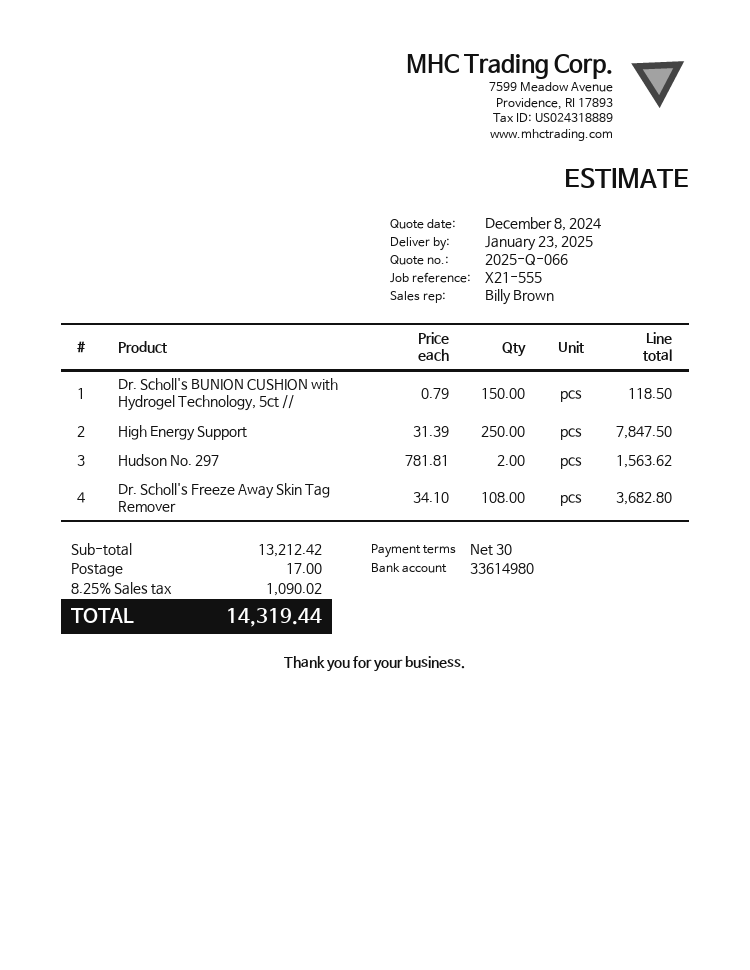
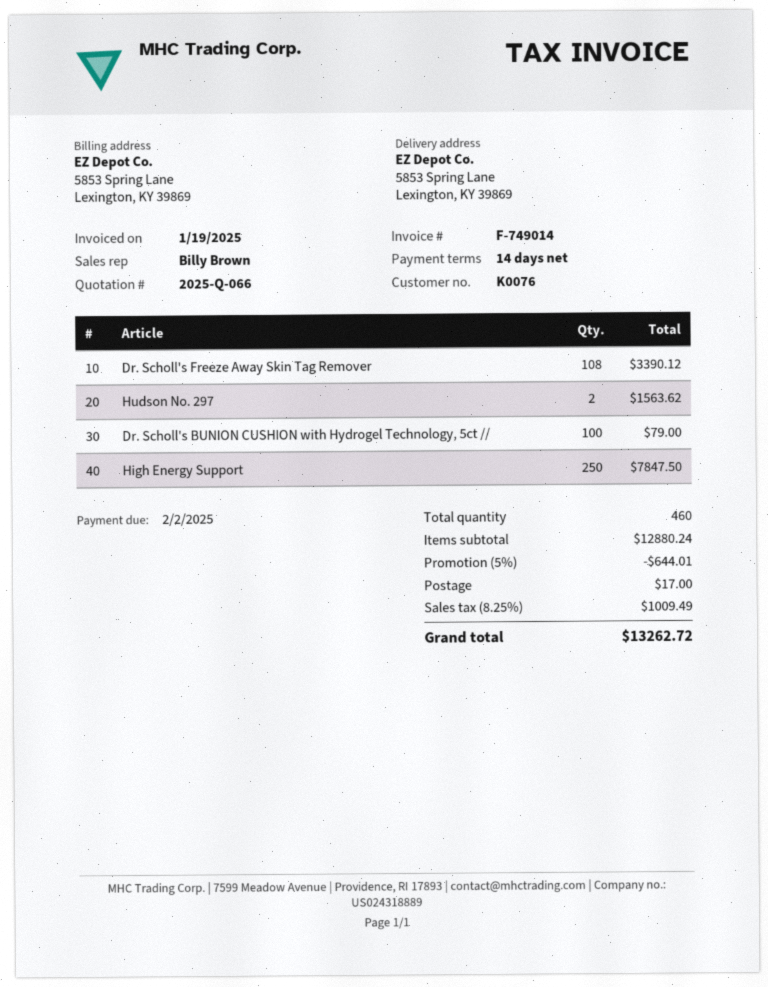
payment terms: 30 days -> 14 days
Dr. Scholl's BUNION CUSHION with Hydrogel Technology, 5ct //: 150 for 118.50 -> 100 for 79.00
Dr. Scholl's Freeze Away Skin Tag Remover: 108 for 3682.80 -> 108 for 3390.12
subtotal: 13212.42 -> 12880.24
discount: none -> 5% = 644.01
tax: 8.25% = 1090.02 -> 8.25% = 1009.49
total: 14319.44 -> 13262.72

